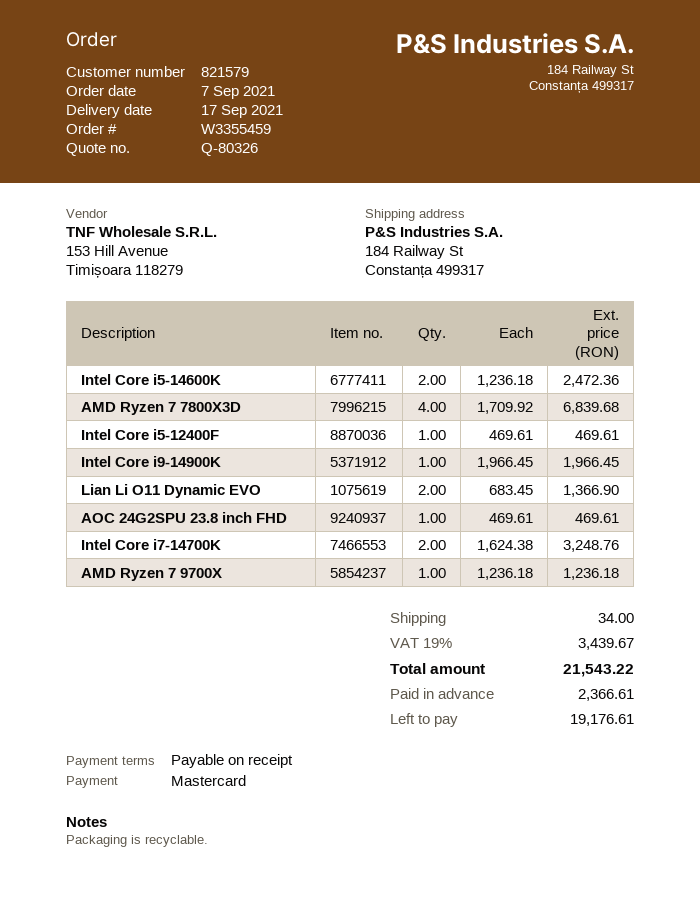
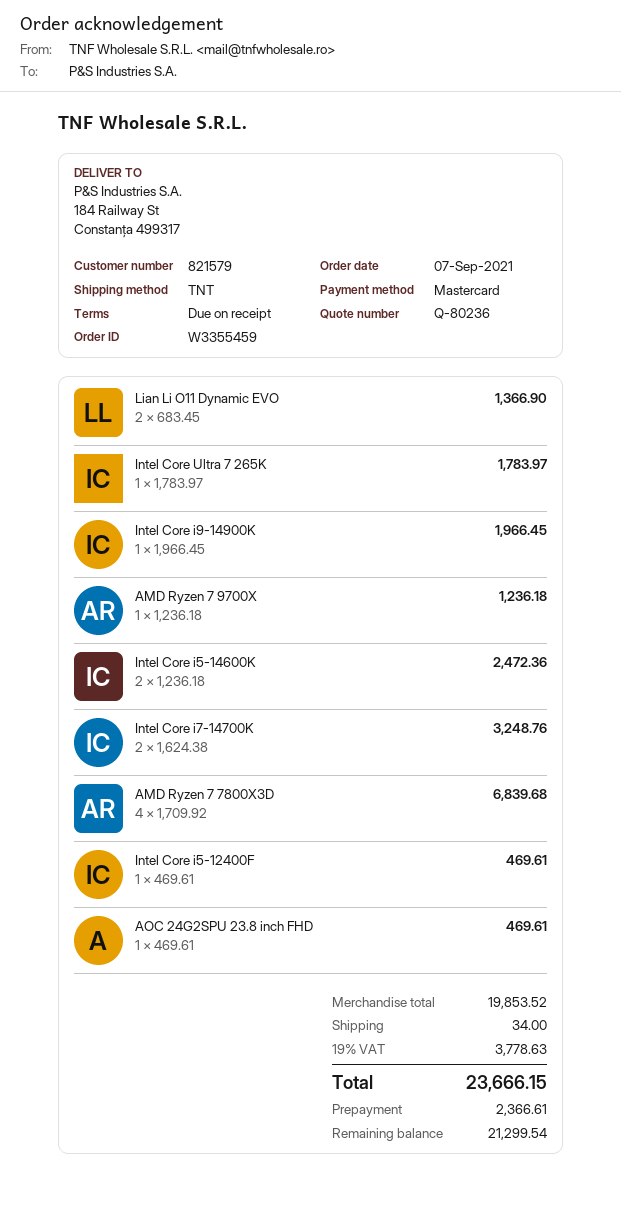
quote number: Q-80326 -> Q-80236
Intel Core Ultra 7 265K: none -> 1 x 1783.97 = 1783.97
tax: 19% = 3439.67 -> 19% = 3778.63
total: 21543.22 -> 23666.15
balance: 19176.61 -> 21299.54

